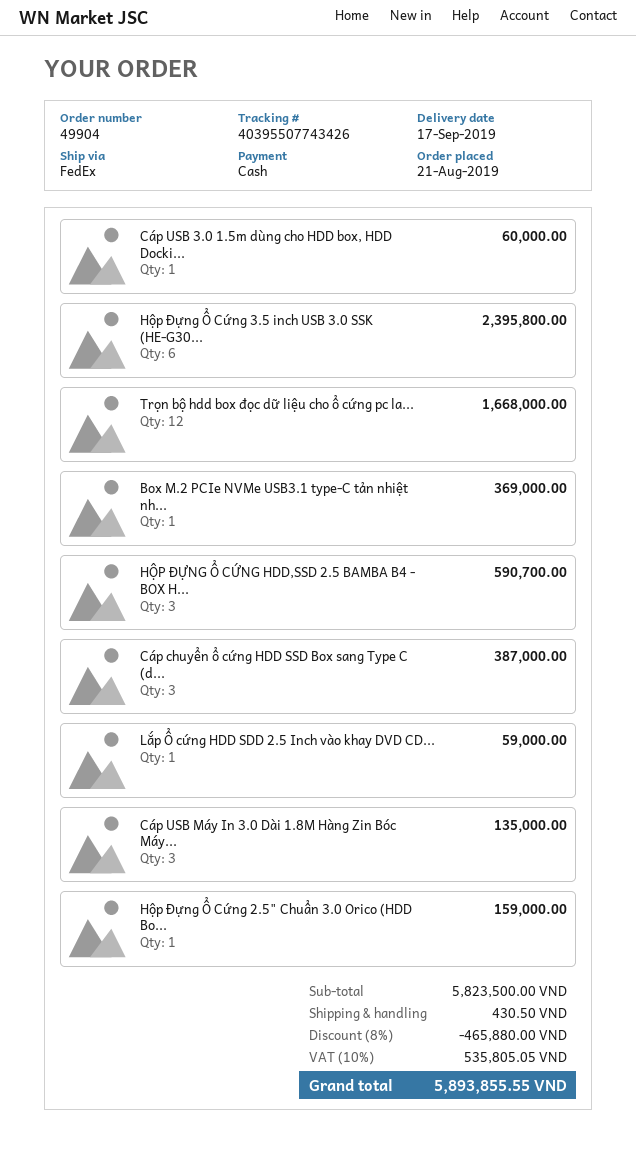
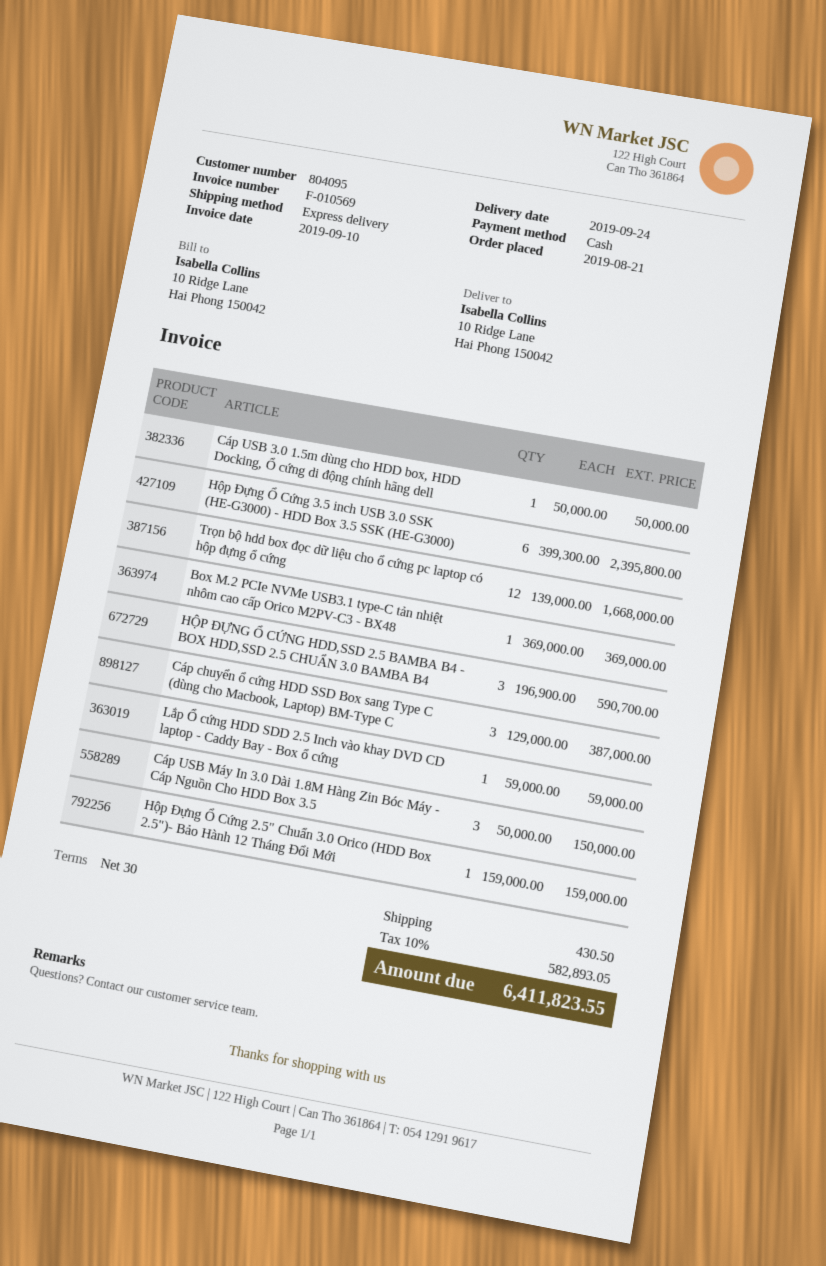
delivery date: 2019-09-17 -> 2019-09-24
shipping method: FedEx -> express
Cáp USB 3.0 1.5m dùng cho HDD box, HDD Docki...: 1 for 60000.00 -> 1 for 50000.00
Cáp USB Máy In 3.0 Dài 1.8M Hàng Zin Bóc Máy...: 3 for 135000.00 -> 3 for 150000.00
discount: 8% = 465880.00 -> none
tax: 10% = 535805.05 -> 10% = 582893.05
total: 5893855.55 -> 6411823.55

